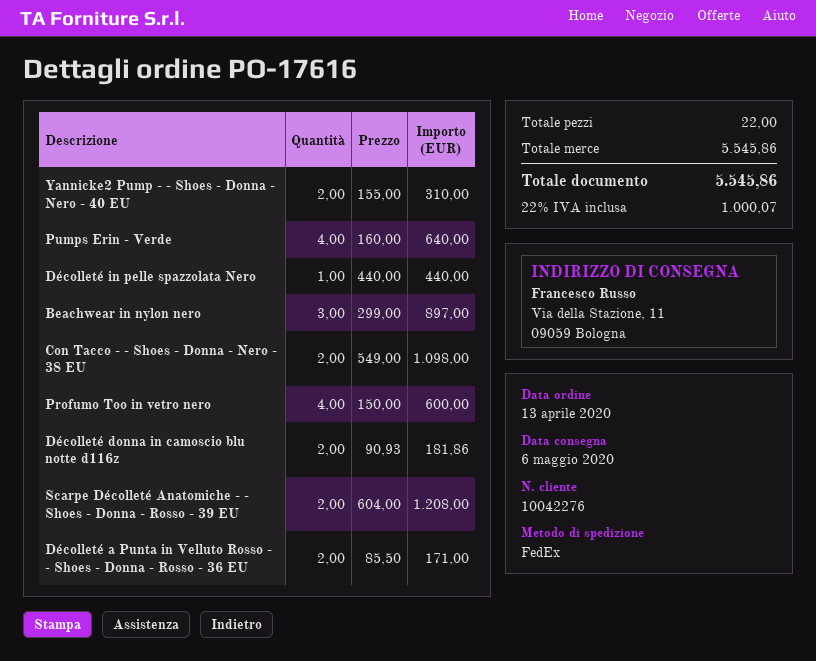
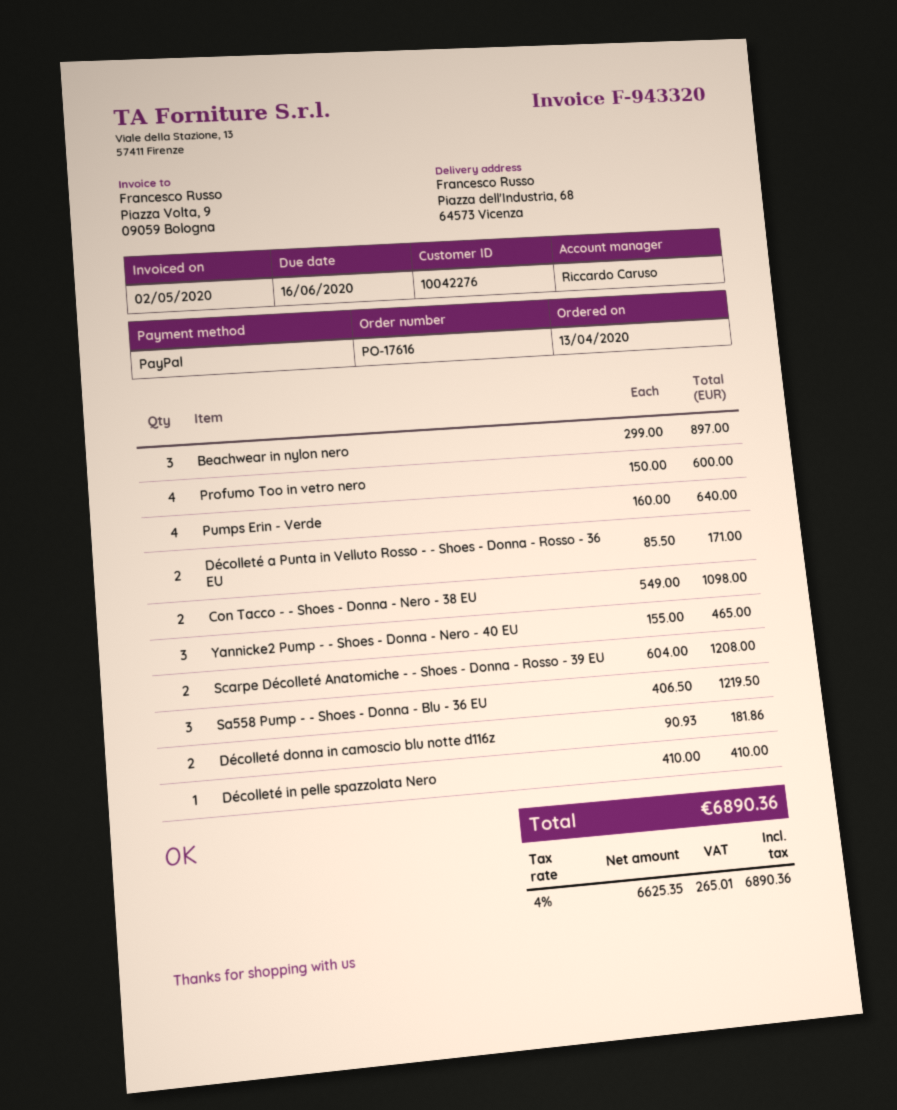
ship to: Via della Stazione, 11, 09059 Bologna -> Piazza dell'Industria, 68, 64573 Vicenza
Yannicke2 Pump - - Shoes - Donna - Nero - 40 EU: 2 x 155.00 = 310.00 -> 3 x 155.00 = 465.00
Décolleté in pelle spazzolata Nero: 1 x 440.00 = 440.00 -> 1 x 410.00 = 410.00
Sa558 Pump - - Shoes - Donna - Blu - 36 EU: none -> 3 x 406.50 = 1219.50
tax: 22% = 1000.07 -> 4% = 265.01
total: 5545.86 -> 6890.36

